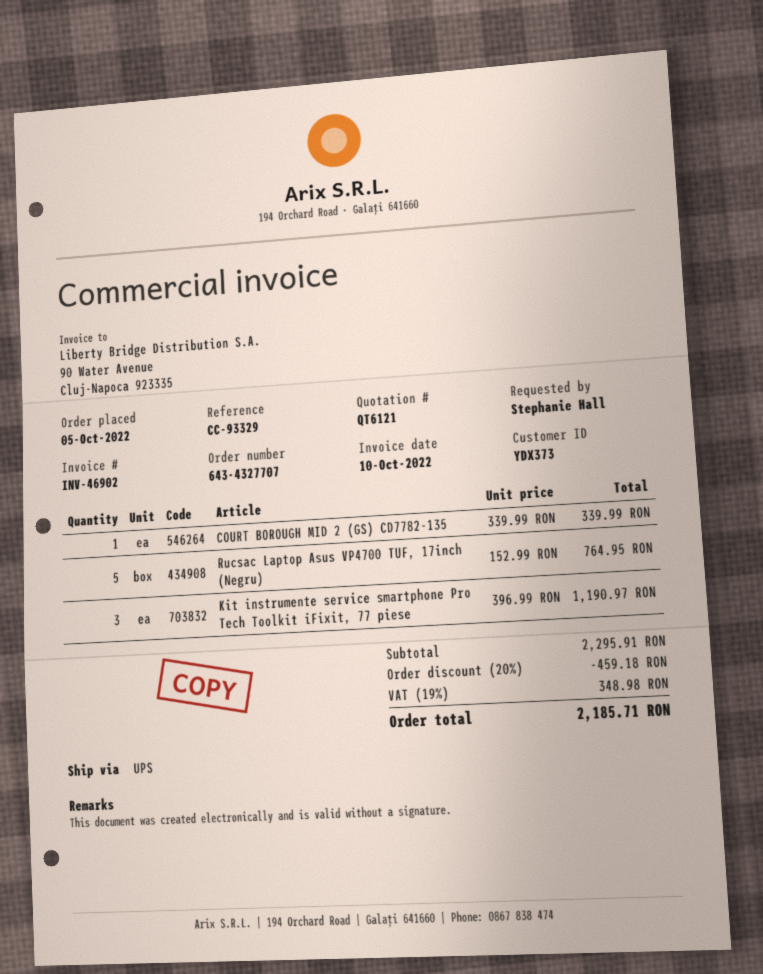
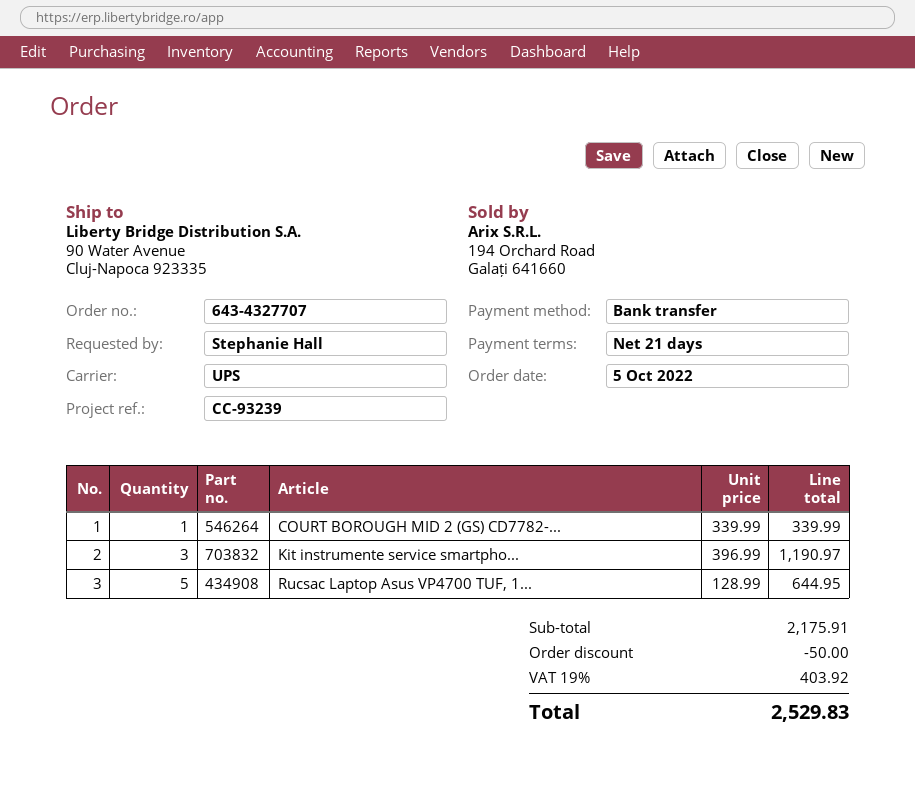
reference: CC-93329 -> CC-93239
Rucsac Laptop Asus VP4700 TUF, 17inch (Negru): 5 x 152.99 = 764.95 -> 5 x 128.99 = 644.95
subtotal: 2295.91 -> 2175.91
discount: 459.18 -> 50.00
tax: 19% = 348.98 -> 19% = 403.92
total: 2185.71 -> 2529.83

